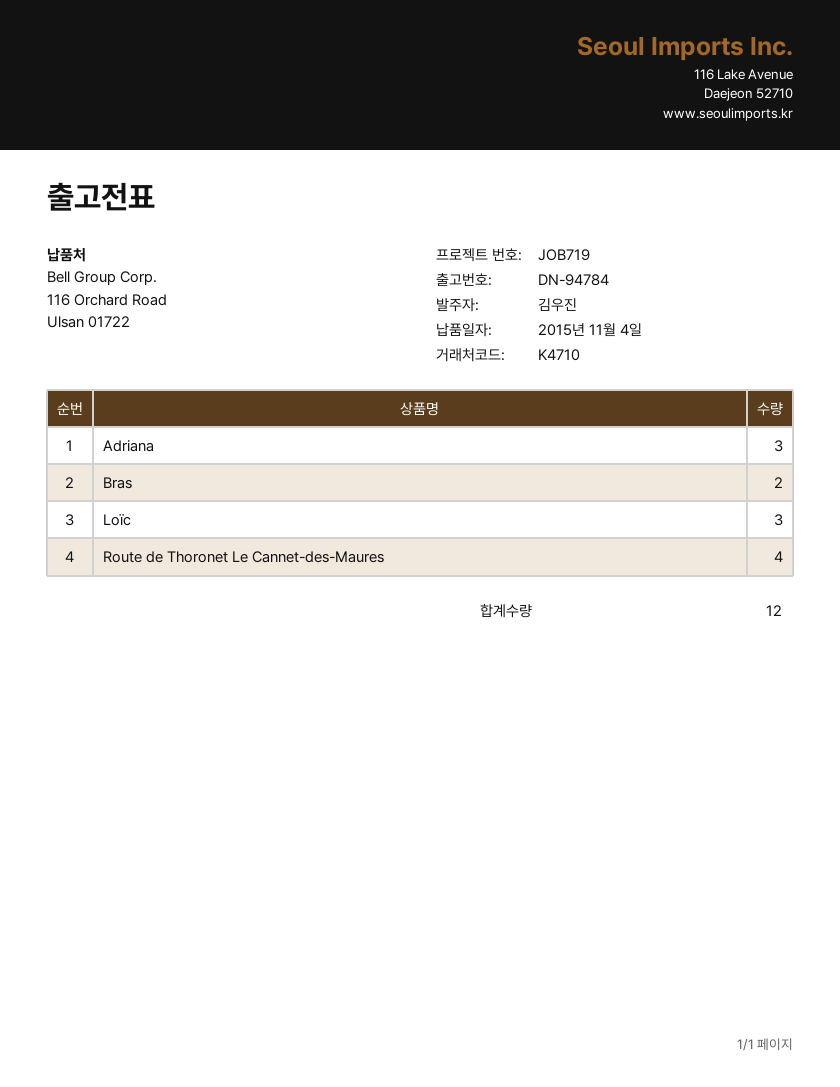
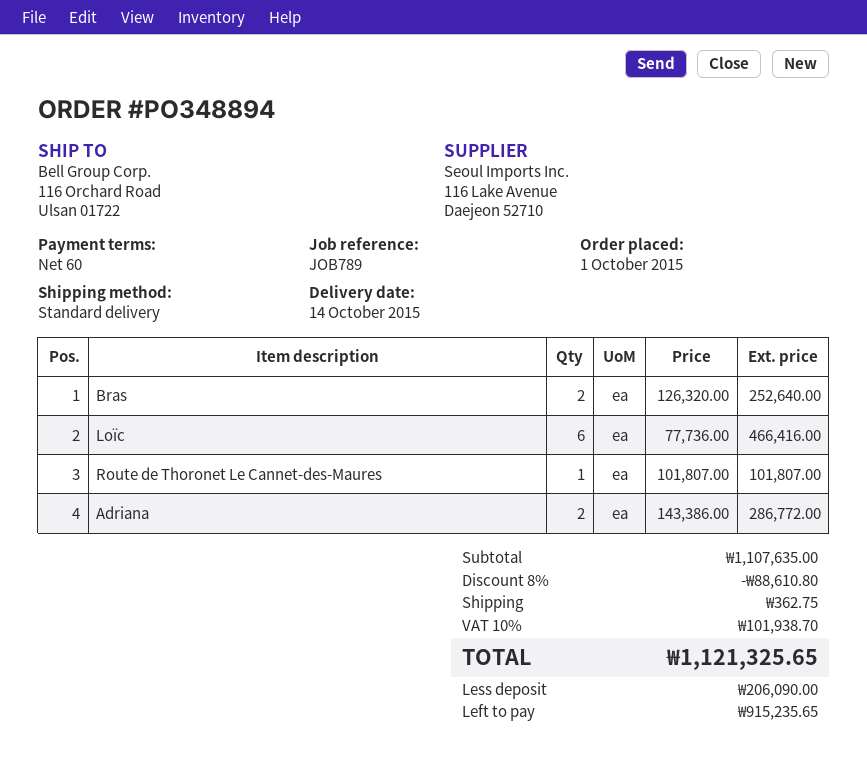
delivery date: 2015-11-04 -> 2015-10-14
reference: JOB719 -> JOB789
Adriana: 3 -> 2
Loïc: 3 -> 6
Route de Thoronet Le Cannet-des-Maures: 4 -> 1

